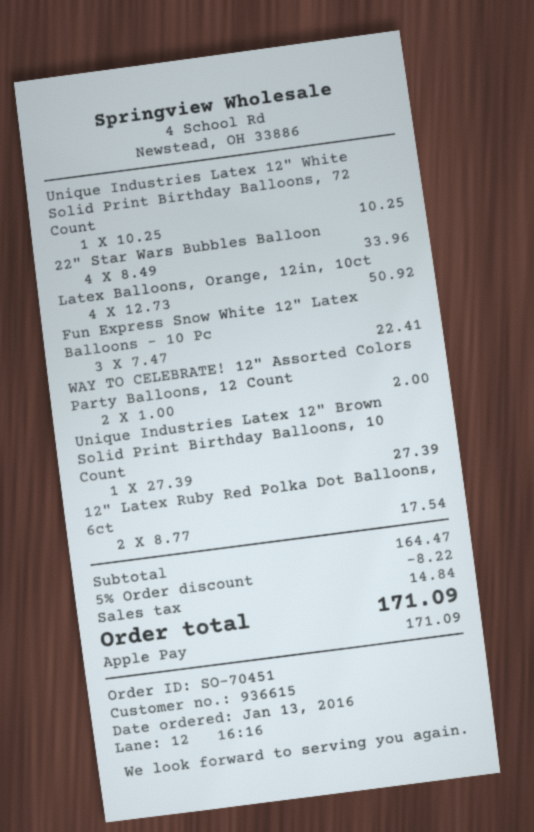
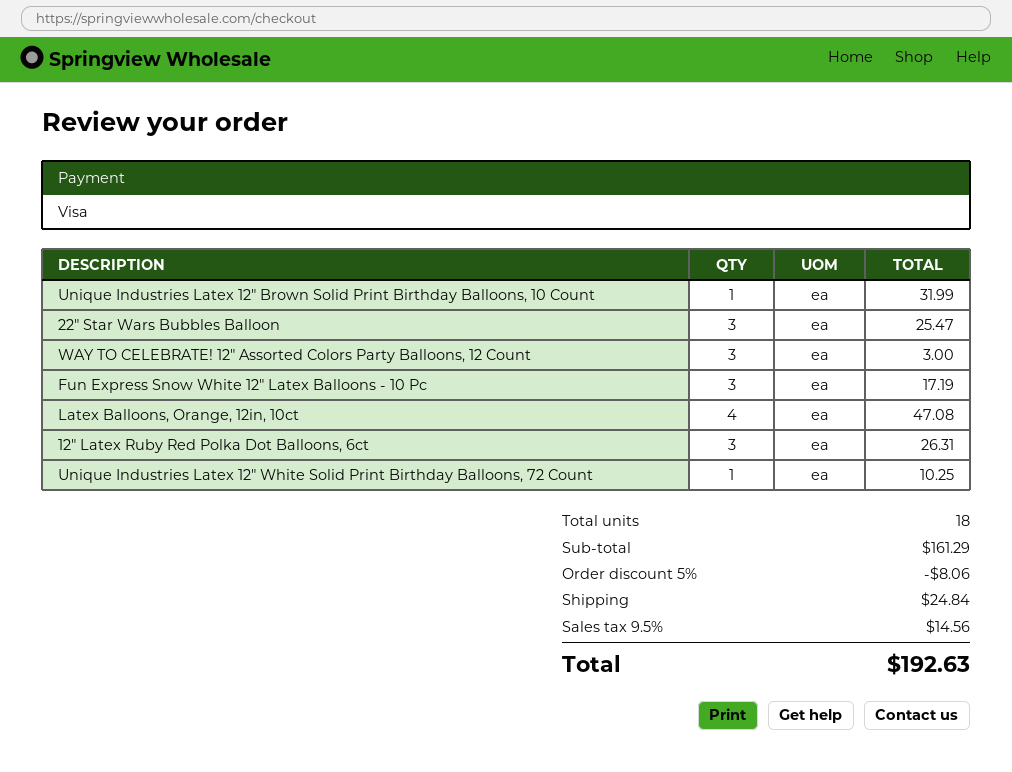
payment method: Apple Pay -> Visa
22" Star Wars Bubbles Balloon: 4 for 33.96 -> 3 for 25.47
Latex Balloons, Orange, 12in, 10ct: 4 for 50.92 -> 4 for 47.08
Fun Express Snow White 12" Latex Balloons - 10 Pc: 3 for 22.41 -> 3 for 17.19
WAY TO CELEBRATE! 12" Assorted Colors Party Balloons, 12 Count: 2 for 2.00 -> 3 for 3.00
Unique Industries Latex 12" Brown Solid Print Birthday Balloons, 10 Count: 1 for 27.39 -> 1 for 31.99
12" Latex Ruby Red Polka Dot Balloons, 6ct: 2 for 17.54 -> 3 for 26.31
subtotal: 164.47 -> 161.29
discount: 5% = 8.22 -> 5% = 8.06
shipping: none -> 24.84
tax: 14.84 -> 14.56
total: 171.09 -> 192.63

